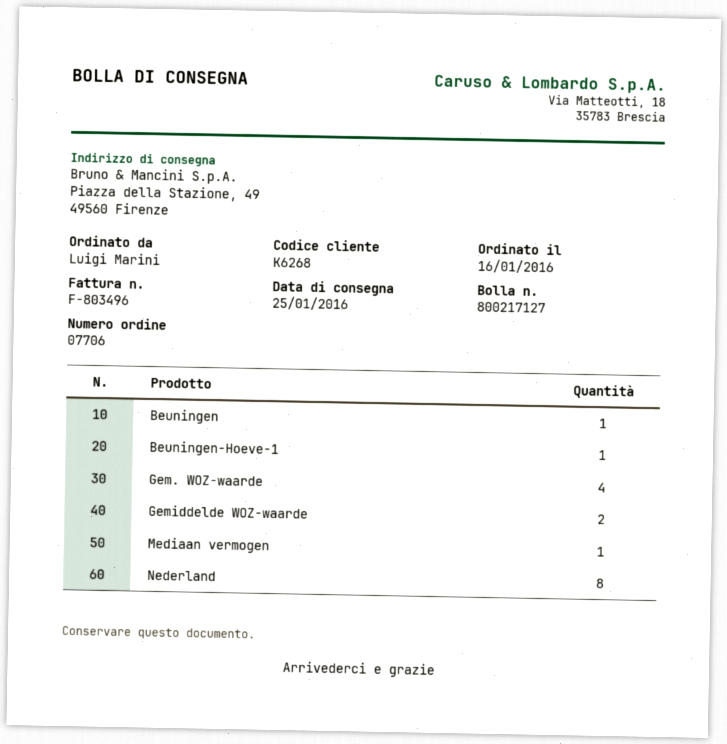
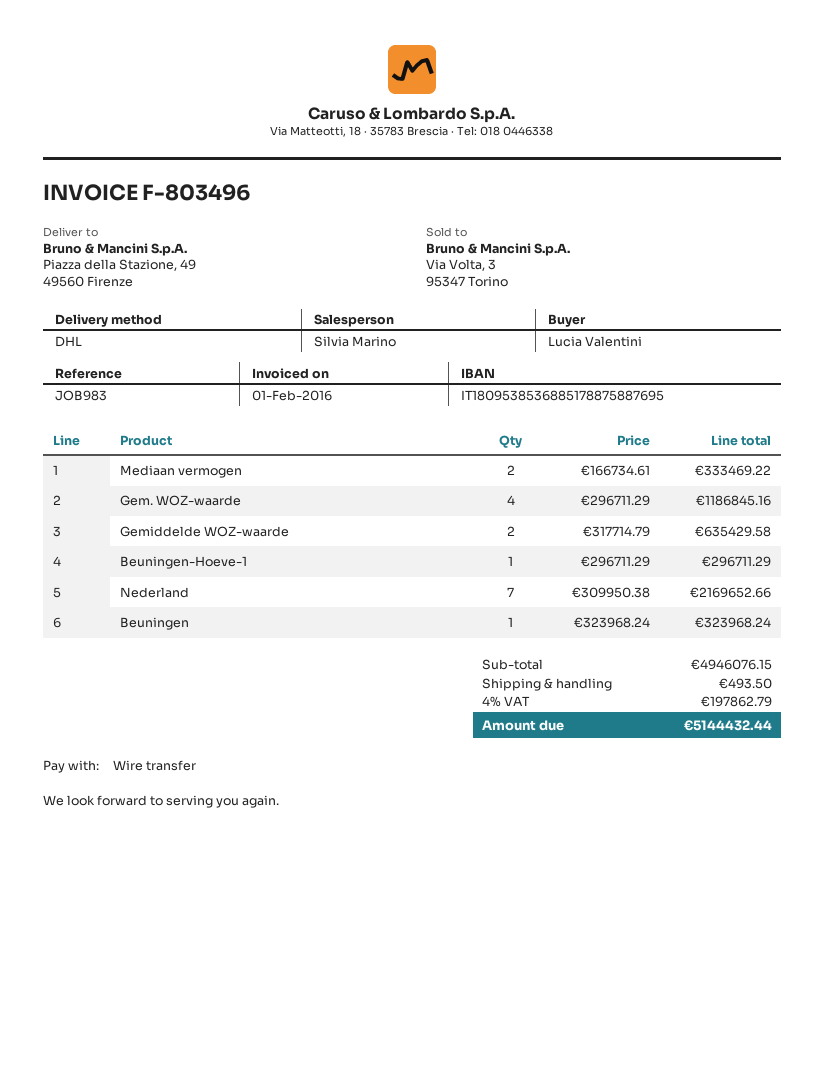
ordered by: Luigi Marini -> Lucia Valentini
Mediaan vermogen: 1 -> 2
Nederland: 8 -> 7

